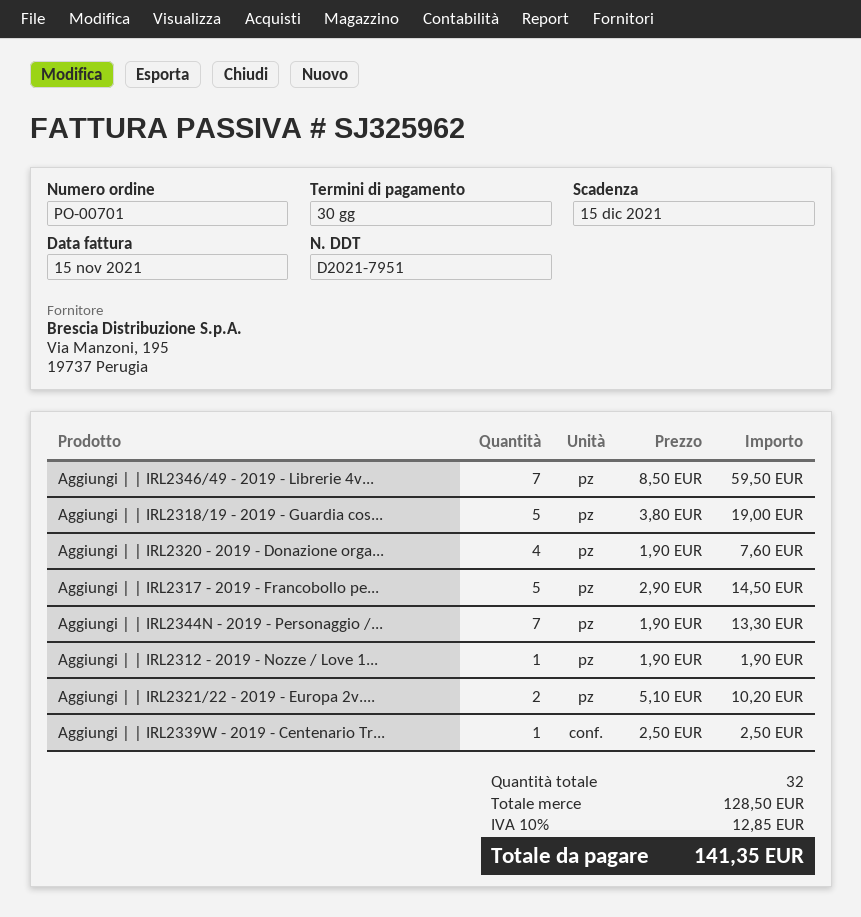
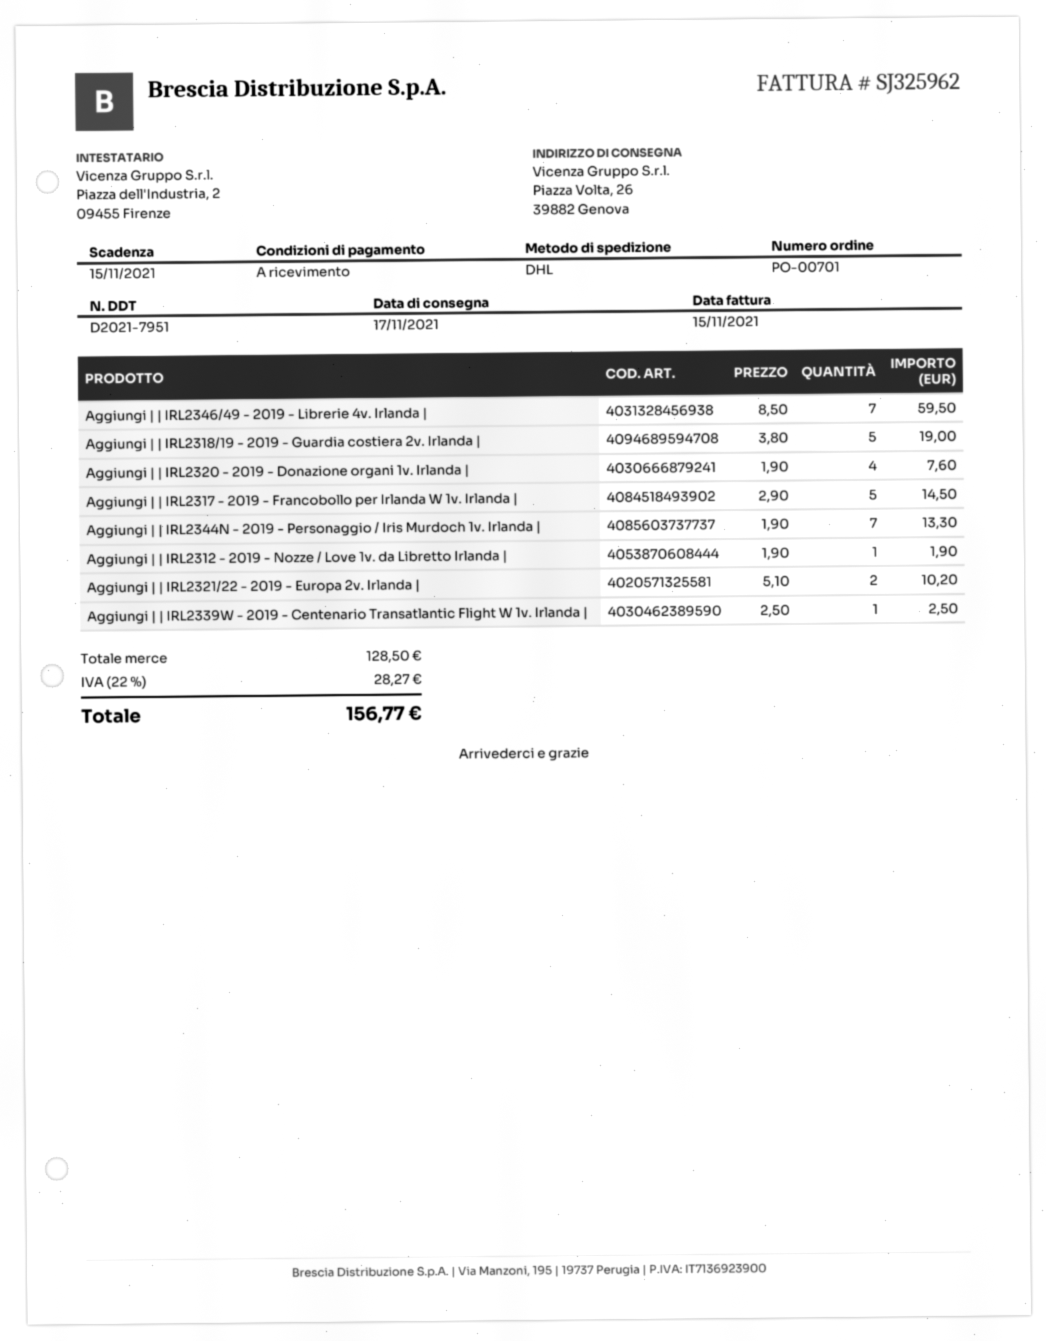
payment terms: 30 days -> on receipt
due date: 2021-12-15 -> 2021-11-15
tax: 10% = 12.85 -> 22% = 28.27
total: 141.35 -> 156.77

